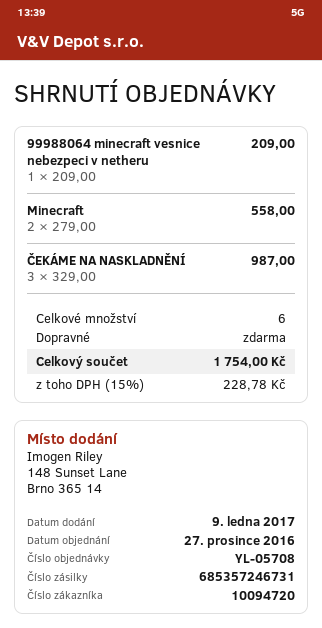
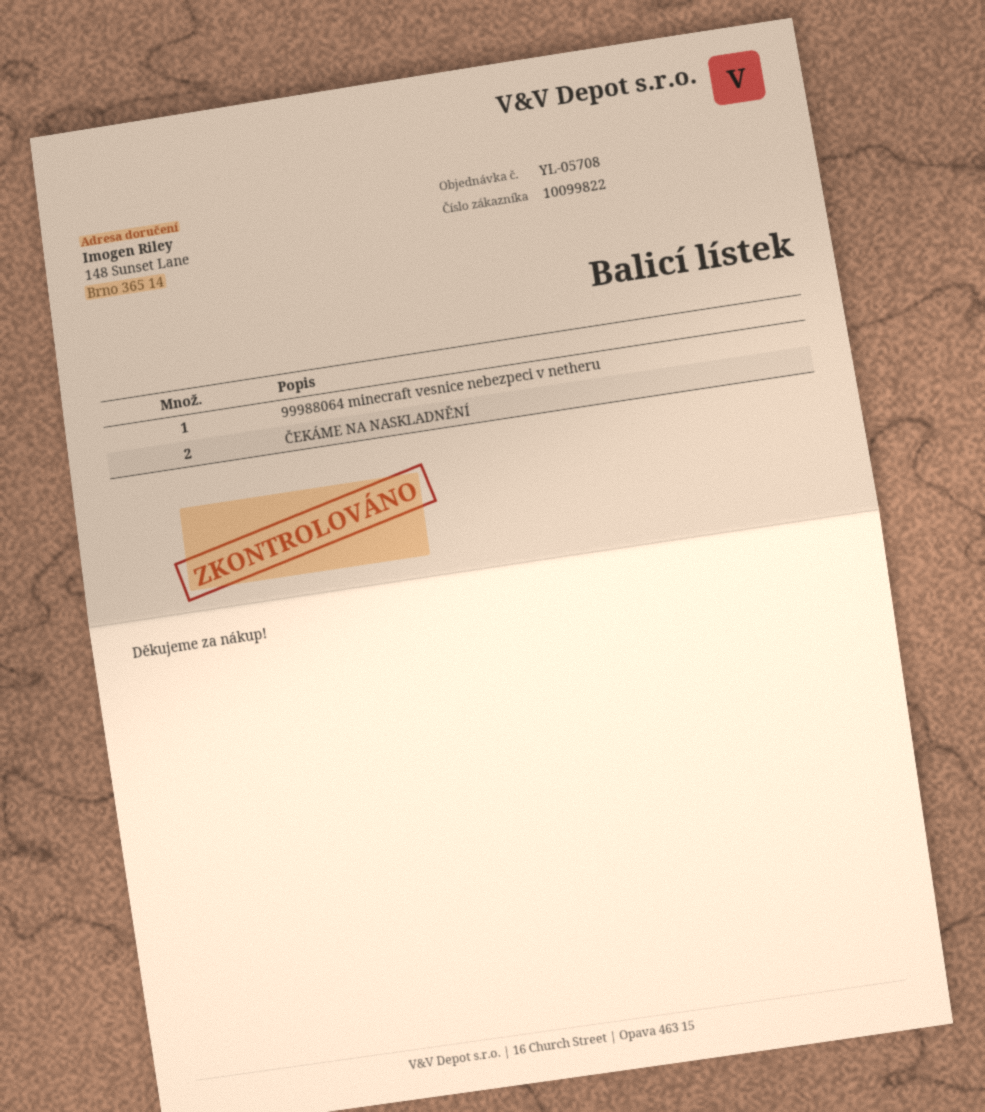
customer number: 10094720 -> 10099822
Minecraft: 2 -> none
ČEKÁME NA NASKLADNĚNÍ: 3 -> 2

